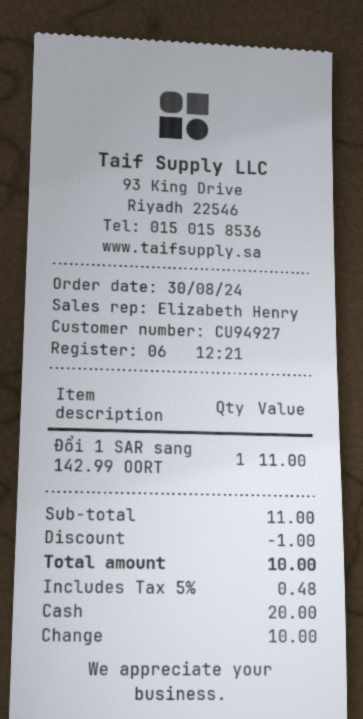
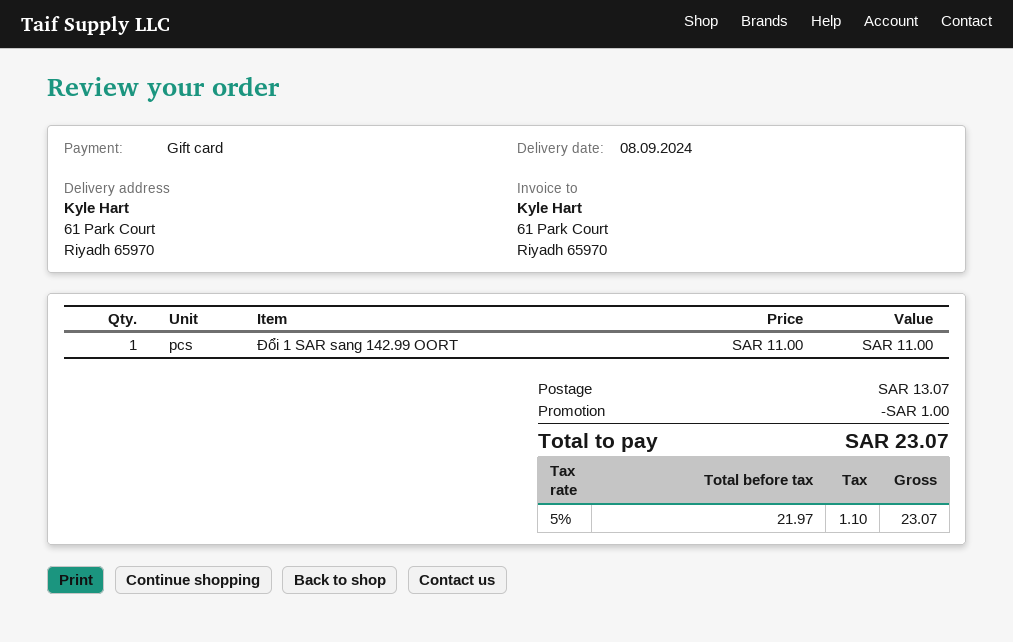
payment method: cash -> gift card
shipping: none -> 13.07
tax: 5% = 0.48 -> 5% = 1.10
total: 10.00 -> 23.07

